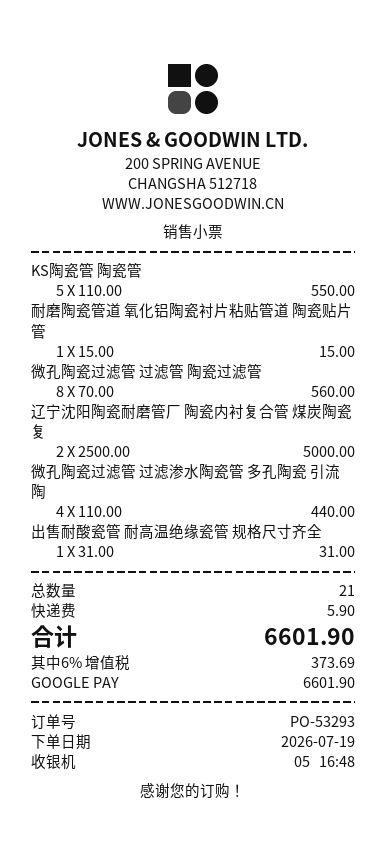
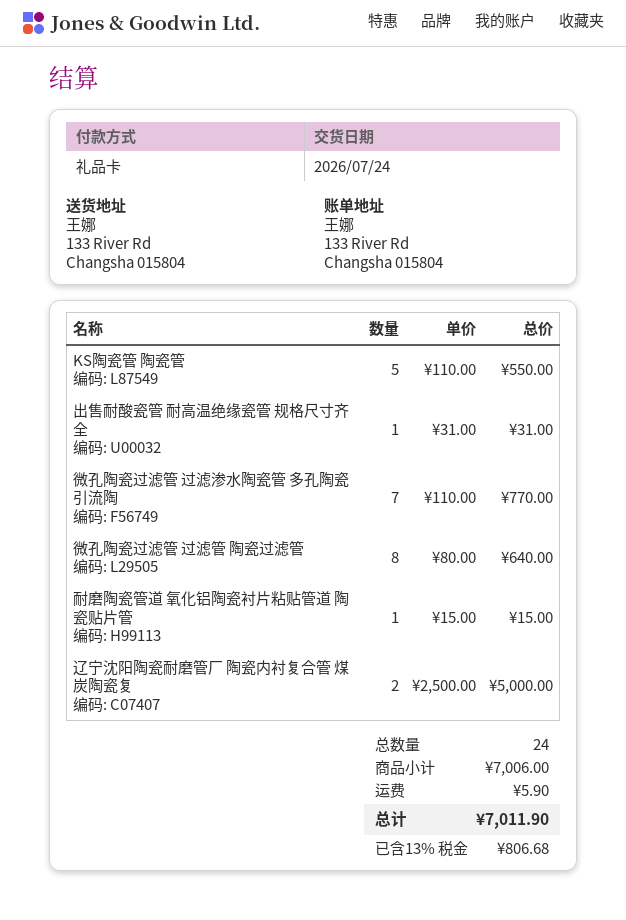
payment method: Google Pay -> gift card
微孔陶瓷过滤管 过滤管 陶瓷过滤管: 8 x 70.00 = 560.00 -> 8 x 80.00 = 640.00
微孔陶瓷过滤管 过滤渗水陶瓷管 多孔陶瓷 引流陶: 4 x 110.00 = 440.00 -> 7 x 110.00 = 770.00
total quantity: 21 -> 24
tax: 6% = 373.69 -> 13% = 806.68
total: 6601.90 -> 7011.90

